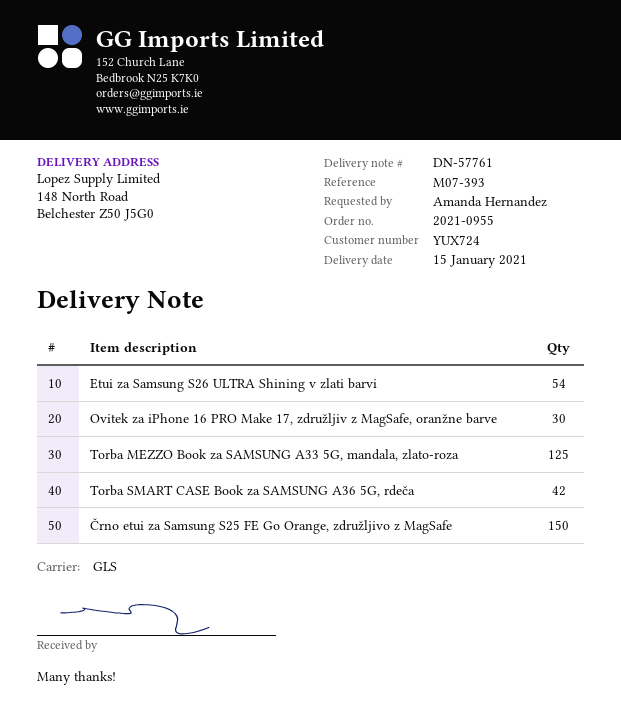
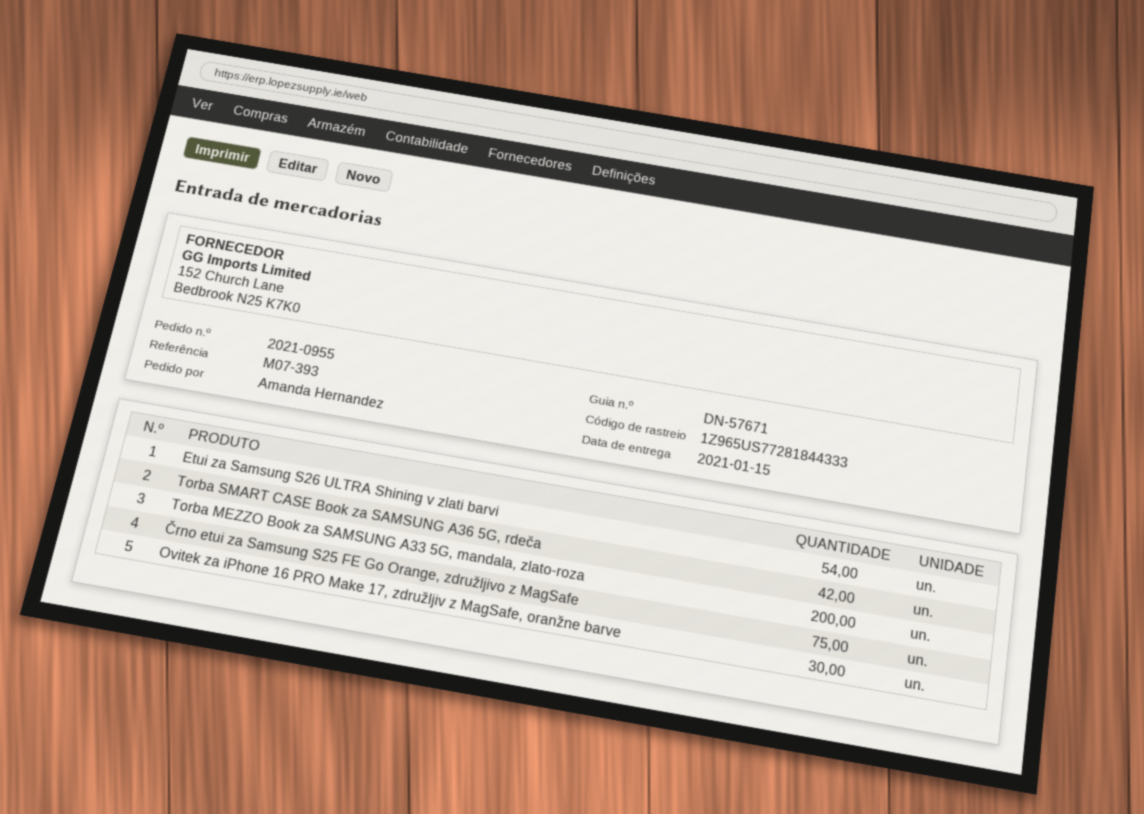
delivery note number: DN-57761 -> DN-57671
Torba MEZZO Book za SAMSUNG A33 5G, mandala, zlato-roza: 125 -> 200
Črno etui za Samsung S25 FE Go Orange, združljivo z MagSafe: 150 -> 75

